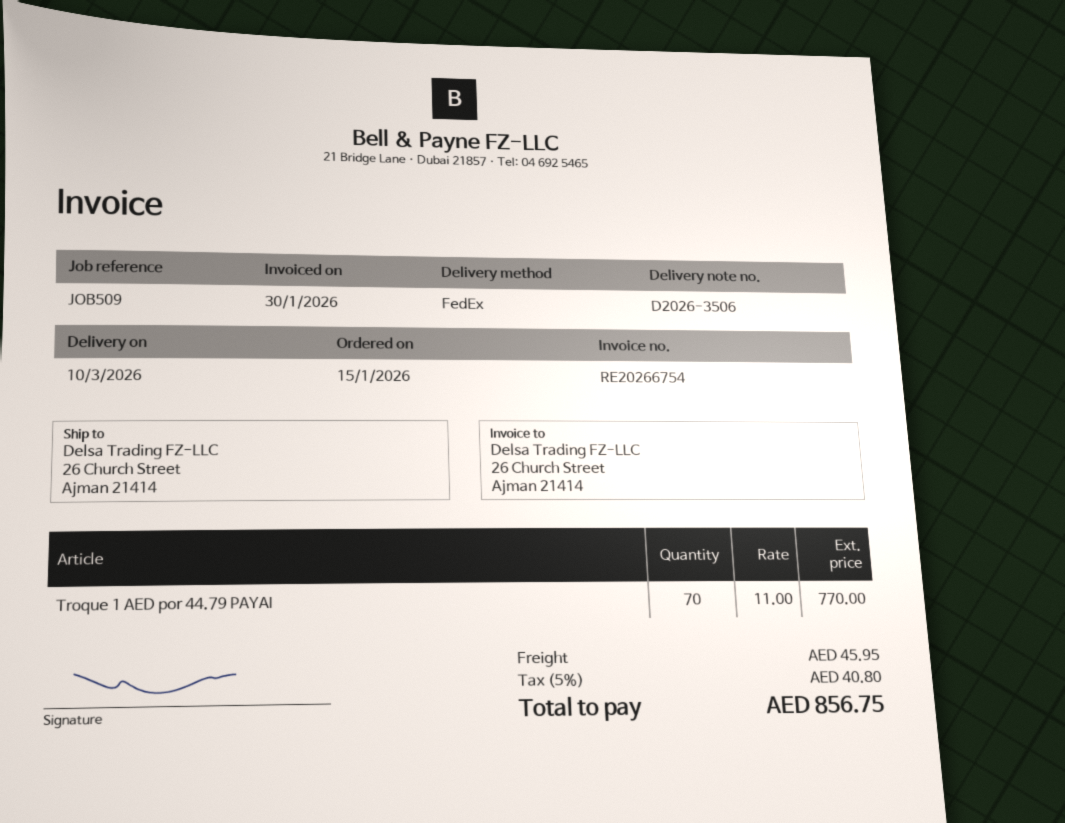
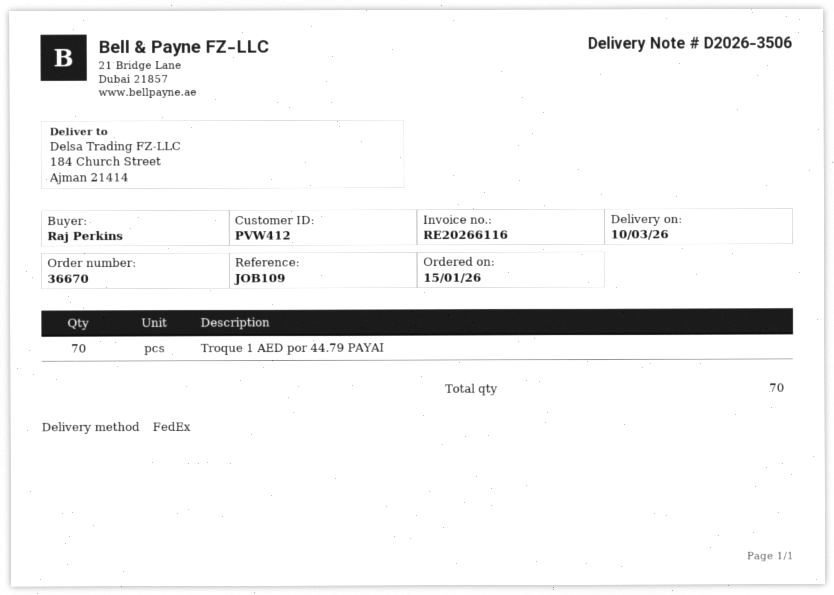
invoice number: RE20266754 -> RE20266116
reference: JOB509 -> JOB109
ship to: 26 Church Street, Ajman 21414 -> 184 Church Street, Ajman 21414

